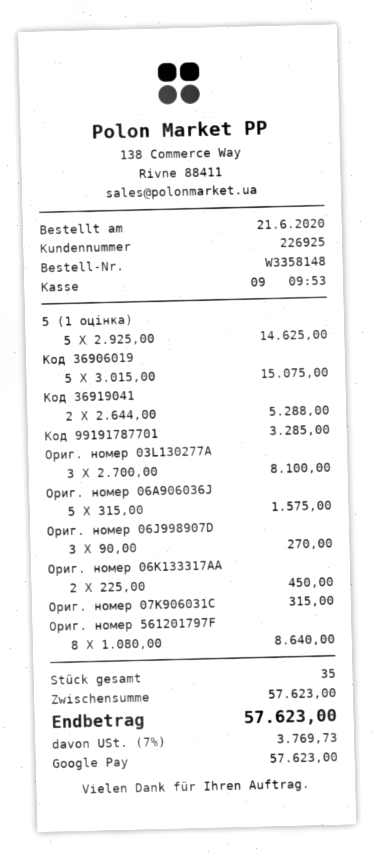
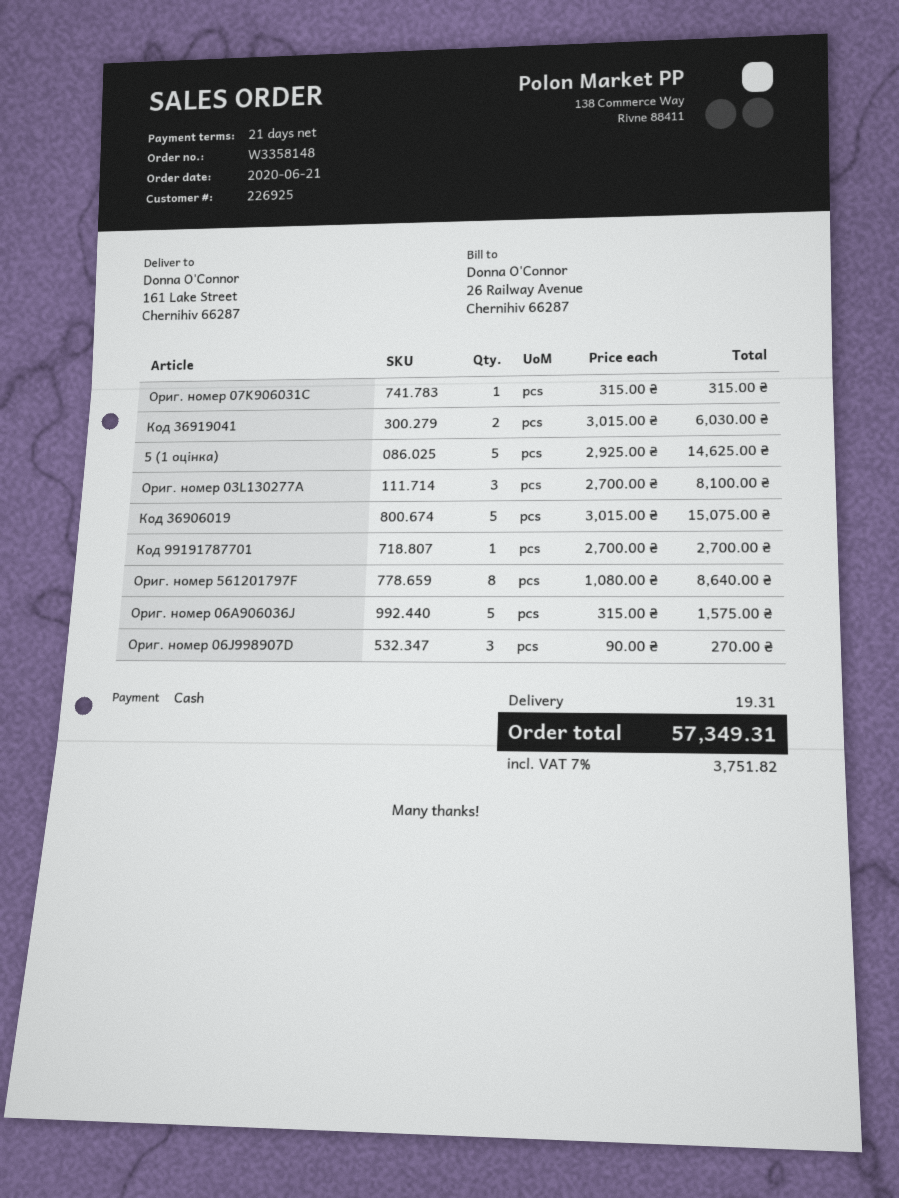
payment method: Google Pay -> cash
Код 36919041: 2 x 2644.00 = 5288.00 -> 2 x 3015.00 = 6030.00
Код 99191787701: 1 x 3285.00 = 3285.00 -> 1 x 2700.00 = 2700.00
Ориг. номер 06K133317AA: 2 x 225.00 = 450.00 -> none
shipping: none -> 19.31
tax: 7% = 3769.73 -> 7% = 3751.82
total: 57623.00 -> 57349.31

